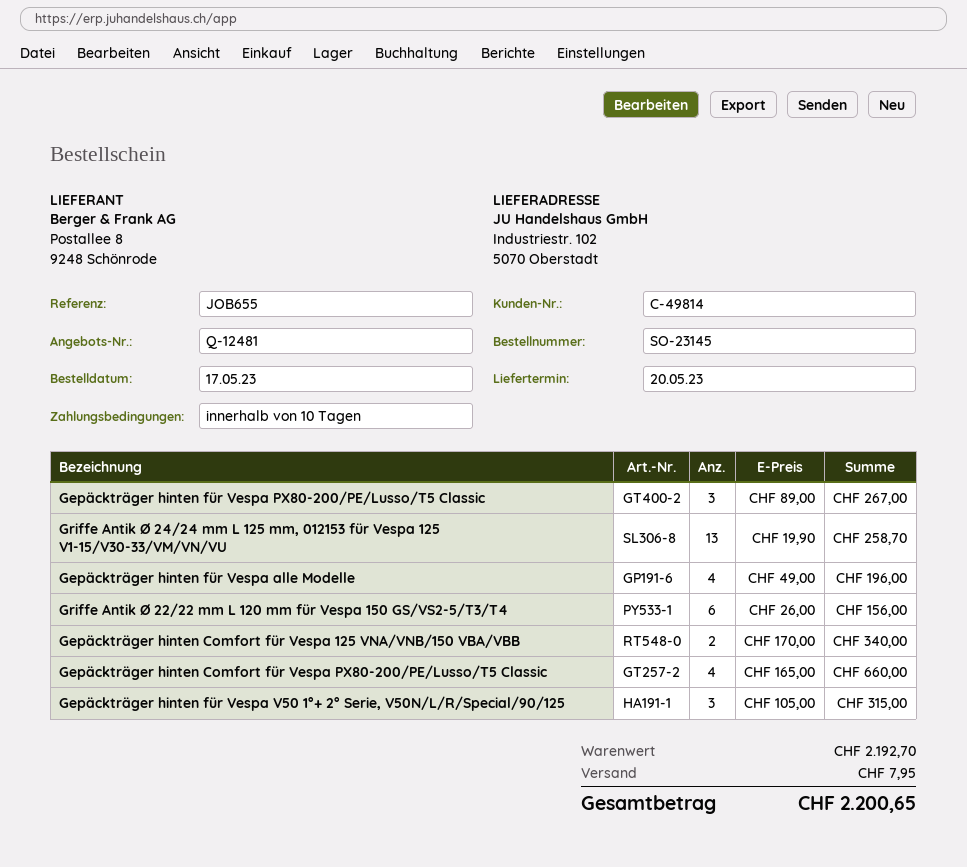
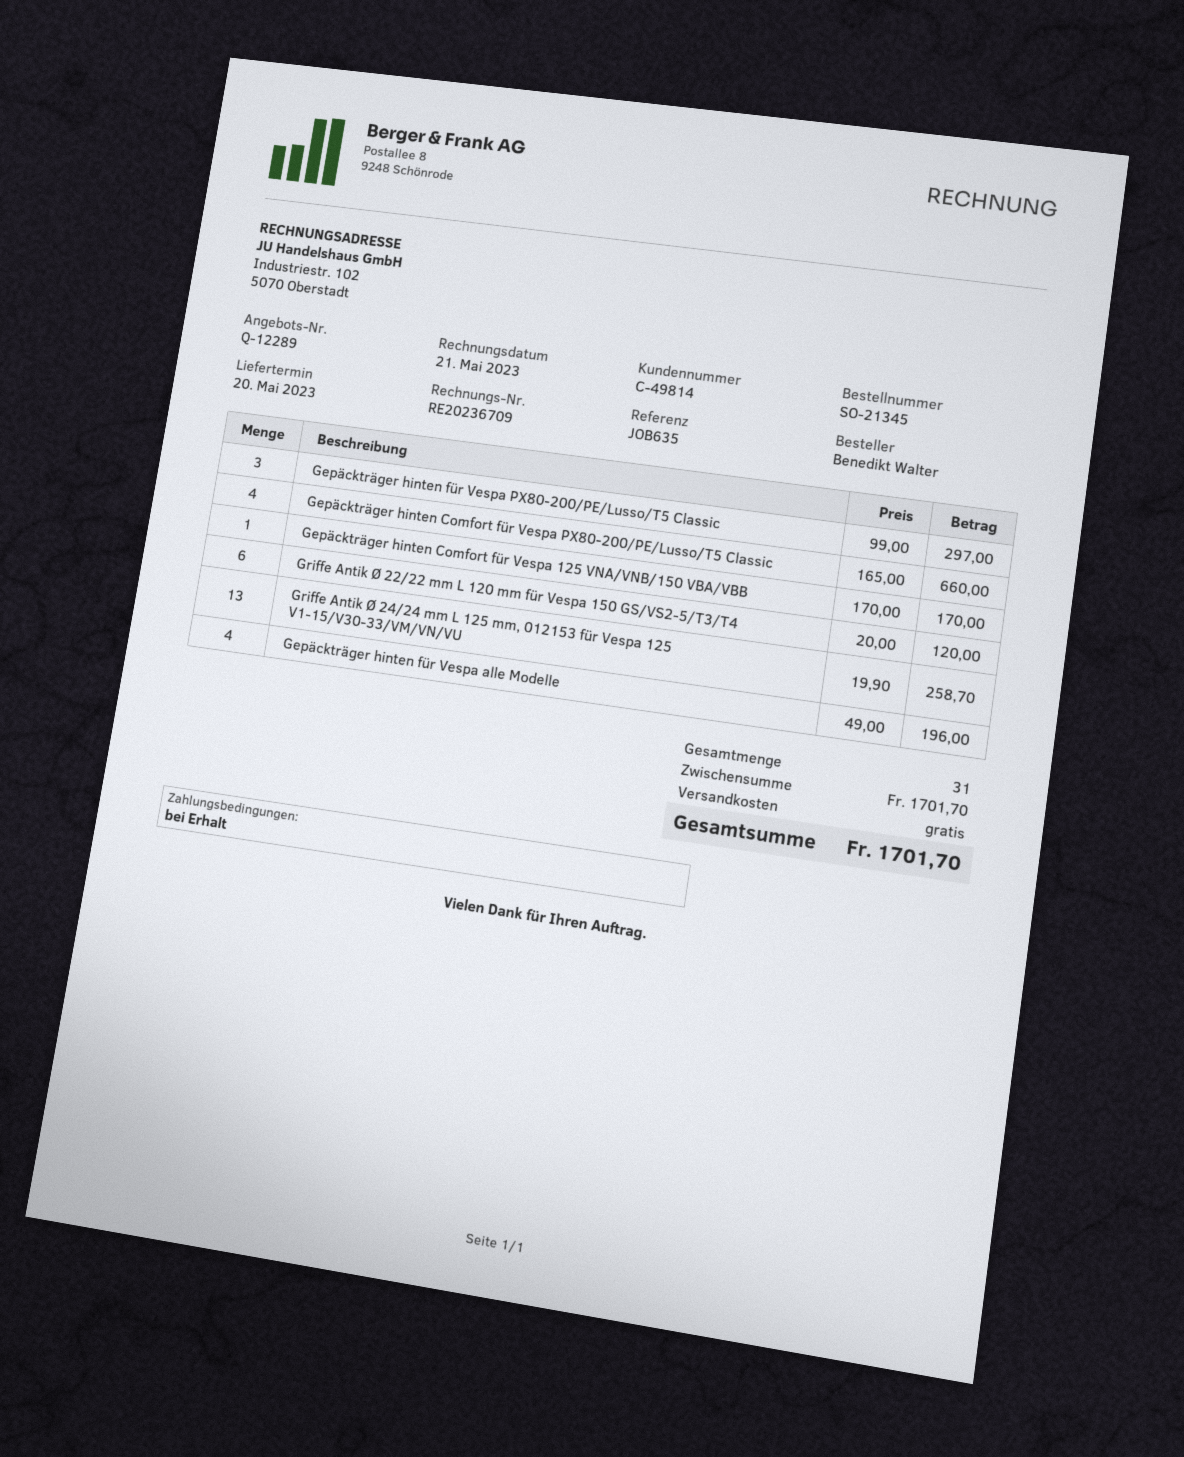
quote number: Q-12481 -> Q-12289
order number: SO-23145 -> SO-21345
payment terms: 10 days -> on receipt
reference: JOB655 -> JOB635
Gepäckträger hinten für Vespa PX80-200/PE/Lusso/T5 Classic: 3 x 89.00 = 267.00 -> 3 x 99.00 = 297.00
Griffe Antik Ø 22/22 mm L 120 mm für Vespa 150 GS/VS2-5/T3/T4: 6 x 26.00 = 156.00 -> 6 x 20.00 = 120.00
Gepäckträger hinten Comfort für Vespa 125 VNA/VNB/150 VBA/VBB: 2 x 170.00 = 340.00 -> 1 x 170.00 = 170.00
Gepäckträger hinten für Vespa V50 1°+ 2° Serie, V50N/L/R/Special/90/125: 3 x 105.00 = 315.00 -> none
subtotal: 2192.70 -> 1701.70
shipping: 7.95 -> 0.00
total: 2200.65 -> 1701.70

